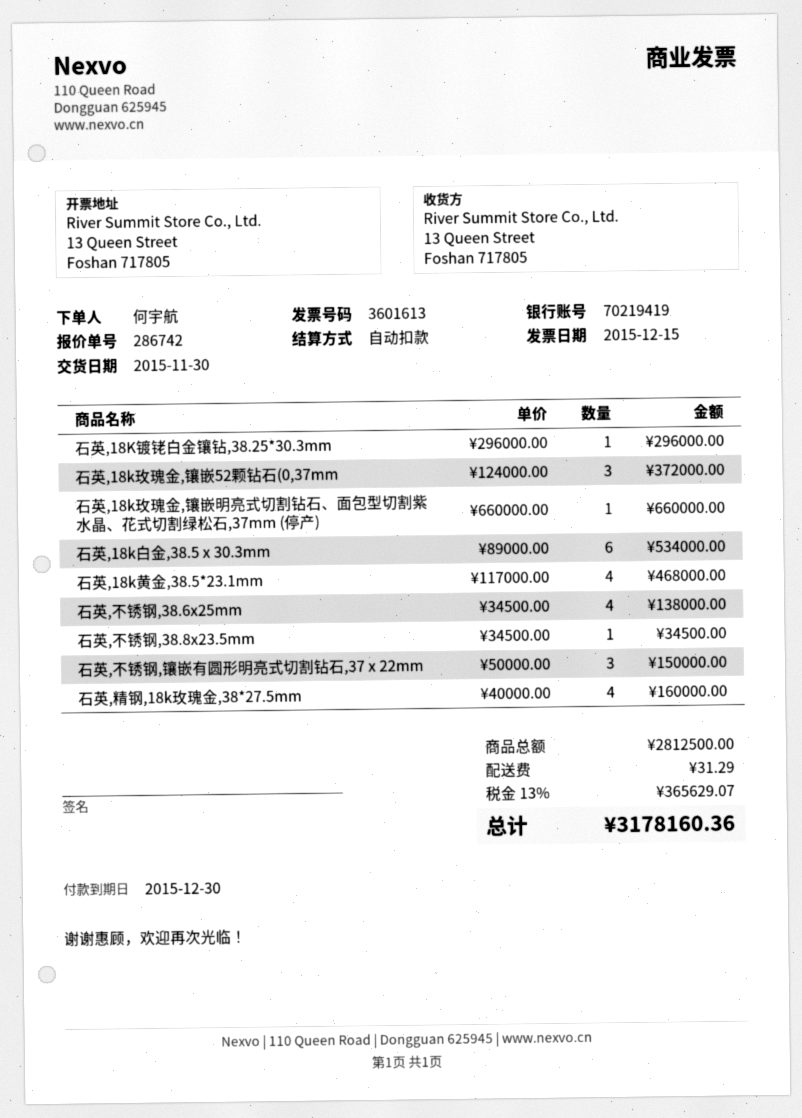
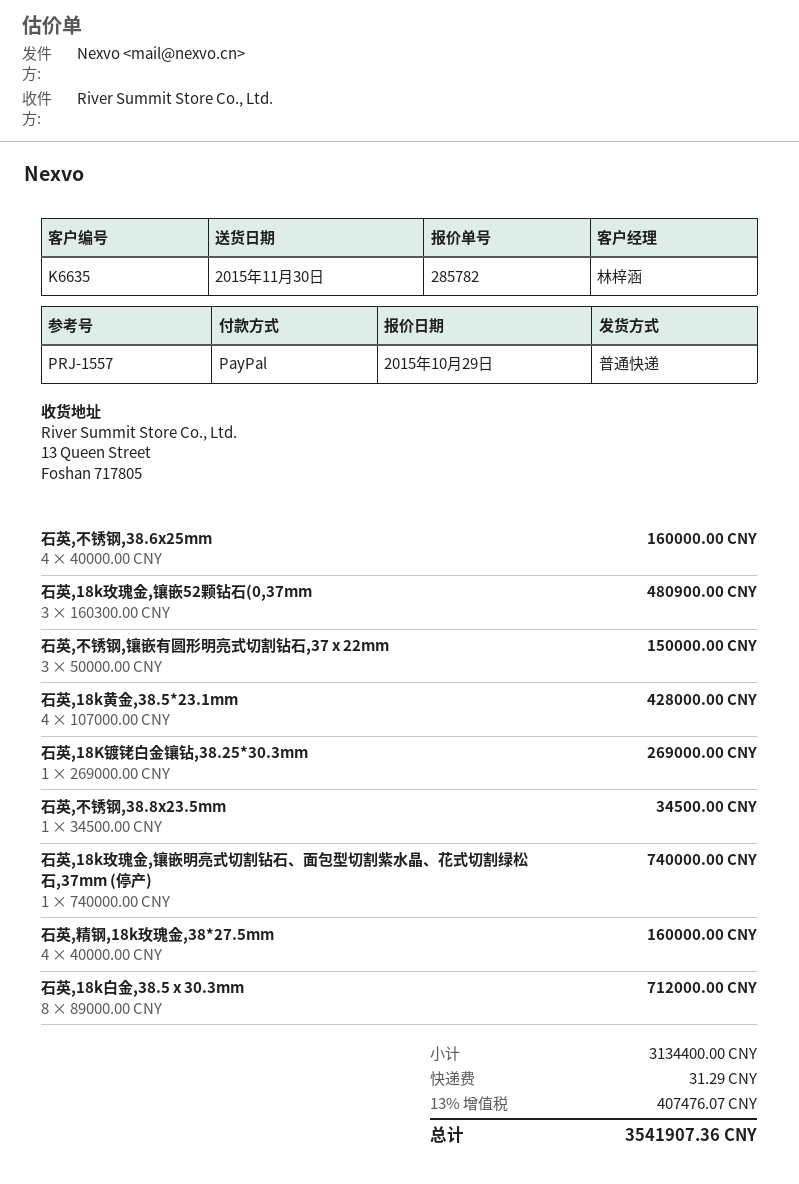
quote number: 286742 -> 285782
payment method: direct debit -> PayPal
石英,18K镀铑白金镶钻,38.25*30.3mm: 1 x 296000.00 = 296000.00 -> 1 x 269000.00 = 269000.00
石英,18k玫瑰金,镶嵌52颗钻石(0,37mm: 3 x 124000.00 = 372000.00 -> 3 x 160300.00 = 480900.00
石英,18k玫瑰金,镶嵌明亮式切割钻石、面包型切割紫水晶、花式切割绿松石,37mm (停产): 1 x 660000.00 = 660000.00 -> 1 x 740000.00 = 740000.00
石英,18k白金,38.5 x 30.3mm: 6 x 89000.00 = 534000.00 -> 8 x 89000.00 = 712000.00
石英,18k黄金,38.5*23.1mm: 4 x 117000.00 = 468000.00 -> 4 x 107000.00 = 428000.00
石英,不锈钢,38.6x25mm: 4 x 34500.00 = 138000.00 -> 4 x 40000.00 = 160000.00
subtotal: 2812500.00 -> 3134400.00
tax: 13% = 365629.07 -> 13% = 407476.07
total: 3178160.36 -> 3541907.36

